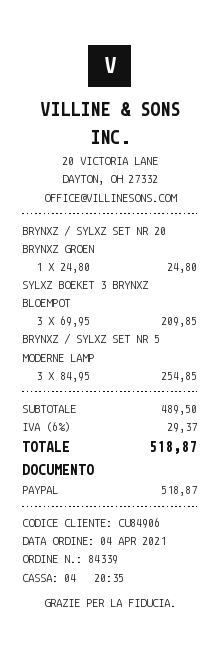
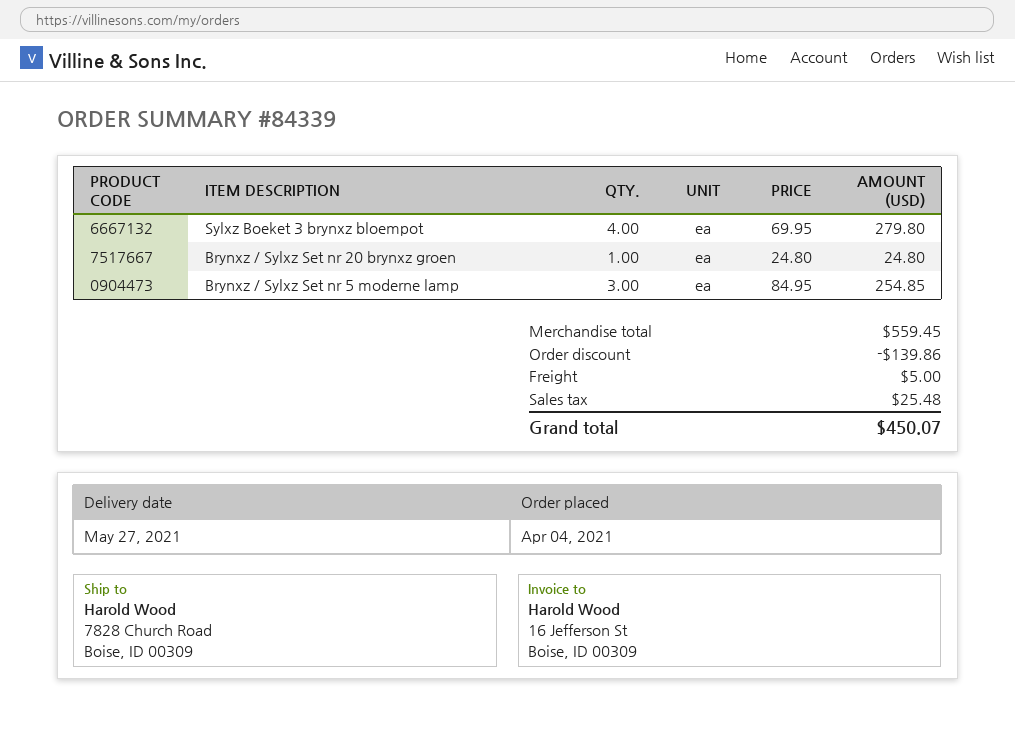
SYLXZ BOEKET 3 BRYNXZ BLOEMPOT: 3 x 69.95 = 209.85 -> 4 x 69.95 = 279.80
subtotal: 489.50 -> 559.45
discount: none -> 139.86
shipping: none -> 5.00
tax: 29.37 -> 25.48
total: 518.87 -> 450.07

